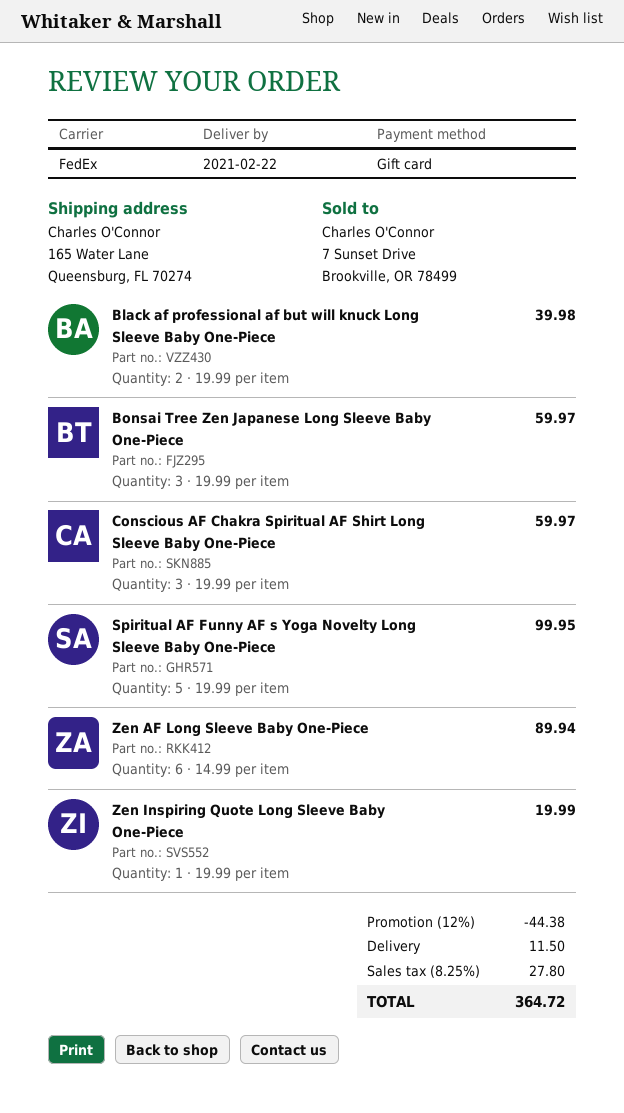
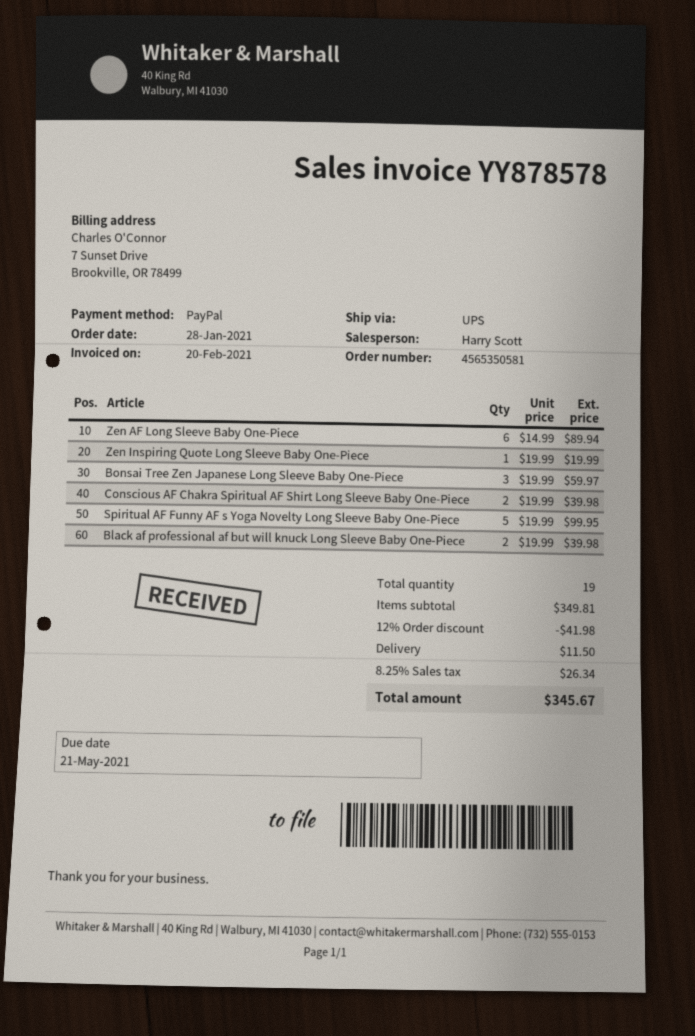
payment method: gift card -> PayPal
shipping method: FedEx -> UPS
Conscious AF Chakra Spiritual AF Shirt Long Sleeve Baby One-Piece: 3 x 19.99 = 59.97 -> 2 x 19.99 = 39.98
discount: 12% = 44.38 -> 12% = 41.98
tax: 8.25% = 27.80 -> 8.25% = 26.34
total: 364.72 -> 345.67

